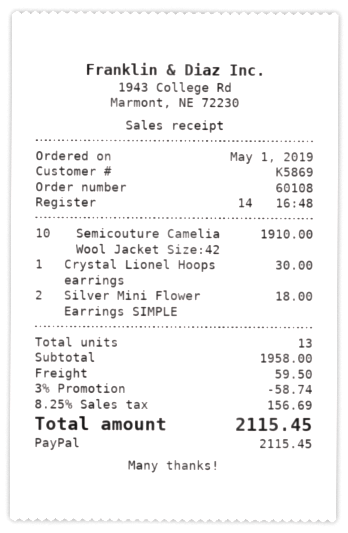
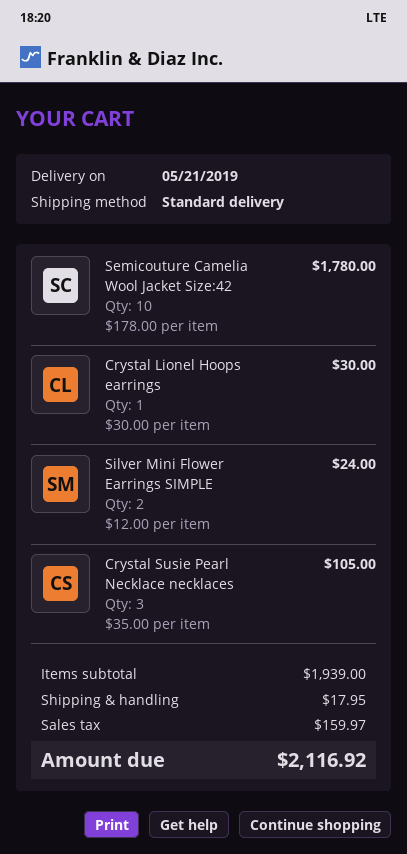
Semicouture Camelia Wool Jacket Size:42: 10 for 1910.00 -> 10 for 1780.00
Silver Mini Flower Earrings SIMPLE: 2 for 18.00 -> 2 for 24.00
Crystal Susie Pearl Necklace necklaces: none -> 3 for 105.00
subtotal: 1958.00 -> 1939.00
discount: 3% = 58.74 -> none
shipping: 59.50 -> 17.95
tax: 156.69 -> 159.97
total: 2115.45 -> 2116.92

